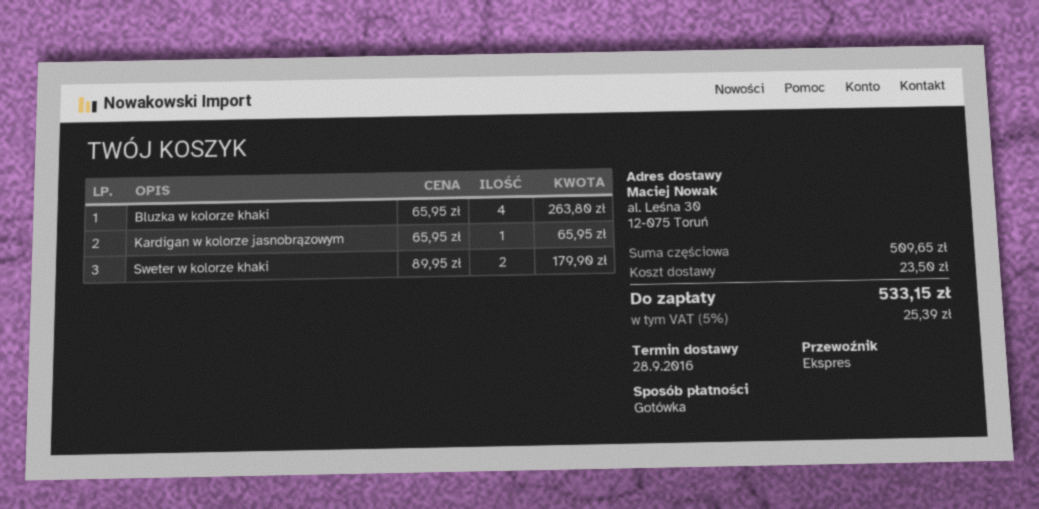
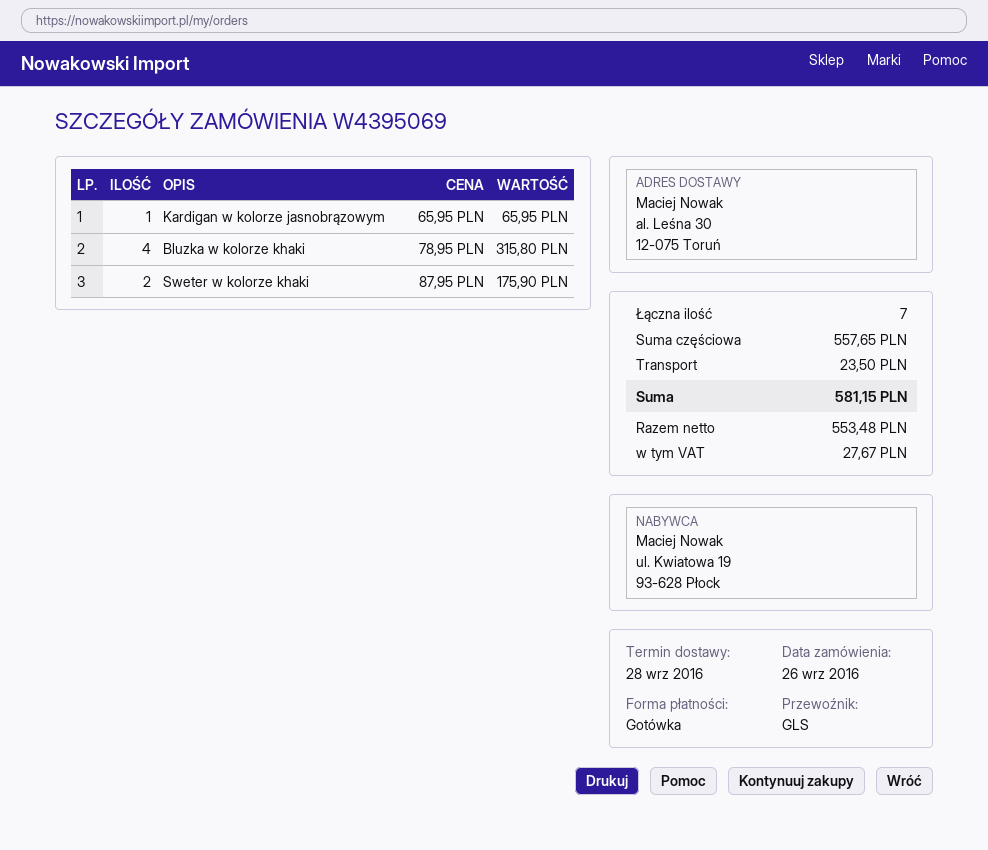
shipping method: express -> GLS
Bluzka w kolorze khaki: 4 x 65.95 = 263.80 -> 4 x 78.95 = 315.80
Sweter w kolorze khaki: 2 x 89.95 = 179.90 -> 2 x 87.95 = 175.90
subtotal: 509.65 -> 557.65
tax: 25.39 -> 27.67
total: 533.15 -> 581.15

